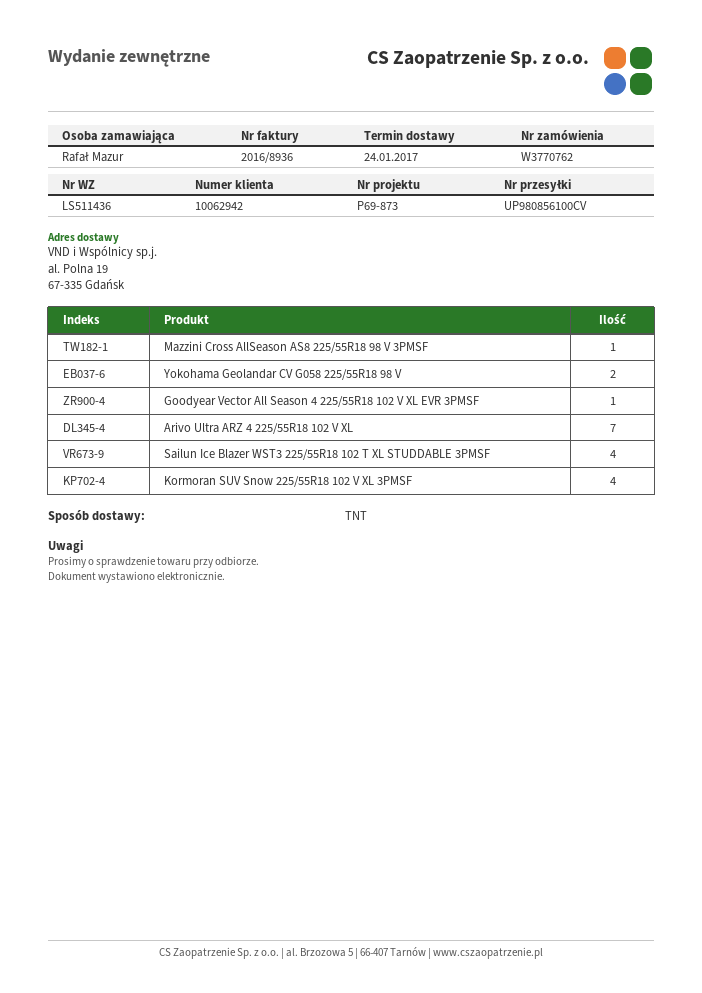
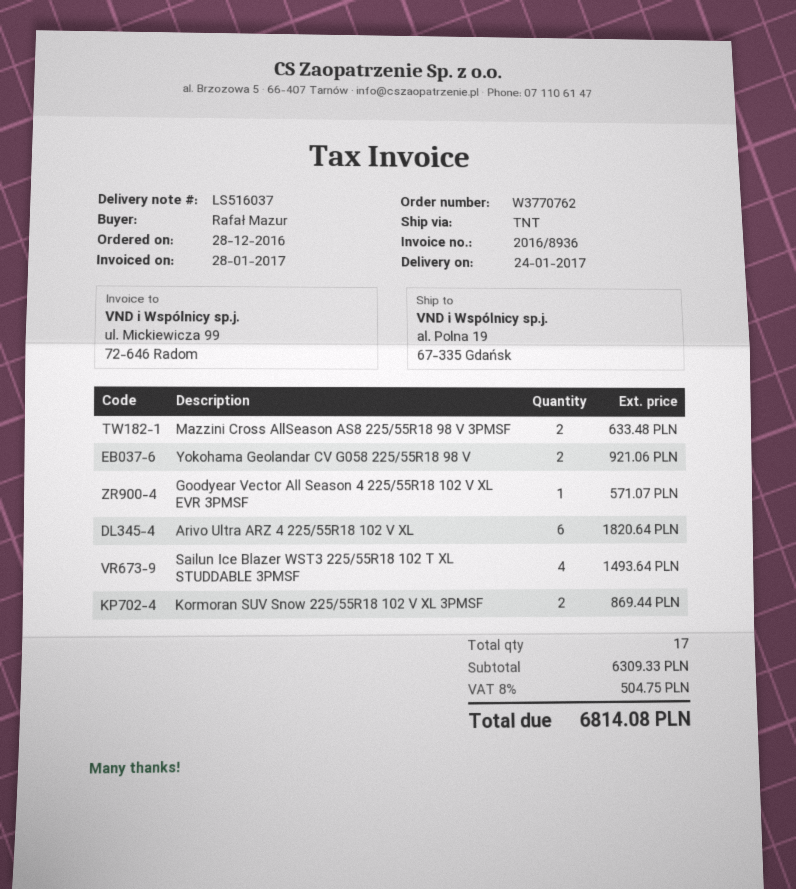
delivery note number: LS511436 -> LS516037
Mazzini Cross AllSeason AS8 225/55R18 98 V 3PMSF: 1 -> 2
Arivo Ultra ARZ 4 225/55R18 102 V XL: 7 -> 6
Kormoran SUV Snow 225/55R18 102 V XL 3PMSF: 4 -> 2

